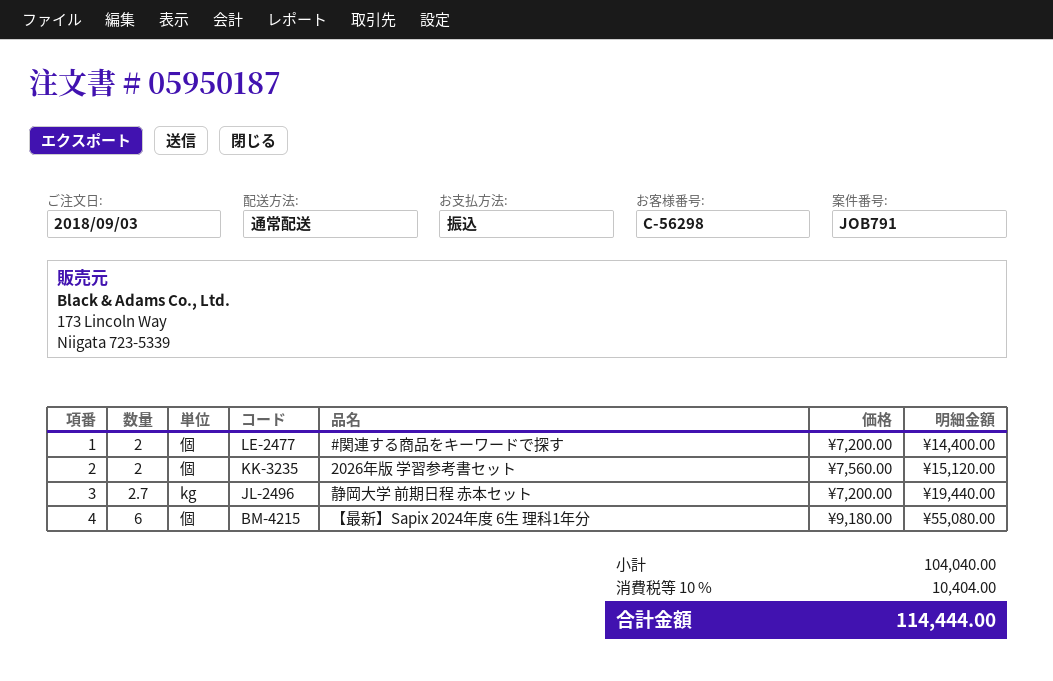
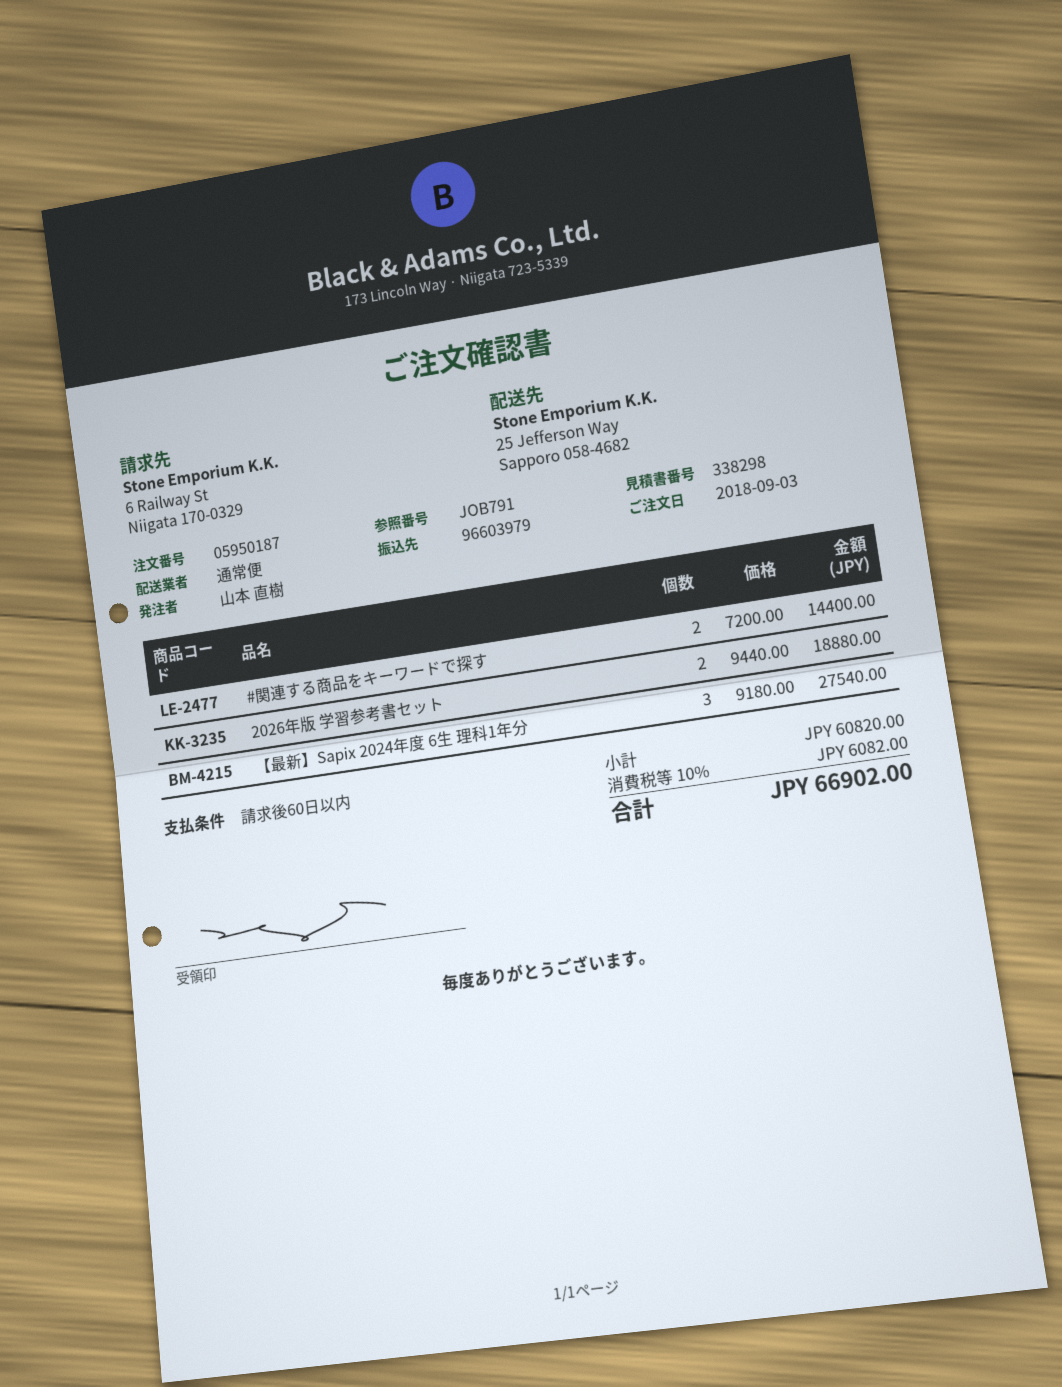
2026年版 学習参考書セット: 2 x 7560.00 = 15120.00 -> 2 x 9440.00 = 18880.00
静岡大学 前期日程 赤本セット: 2.7 x 7200.00 = 19440.00 -> none
【最新】Sapix 2024年度 6生 理科1年分: 6 x 9180.00 = 55080.00 -> 3 x 9180.00 = 27540.00
subtotal: 104040.00 -> 60820.00
tax: 10% = 10404.00 -> 10% = 6082.00
total: 114444.00 -> 66902.00

